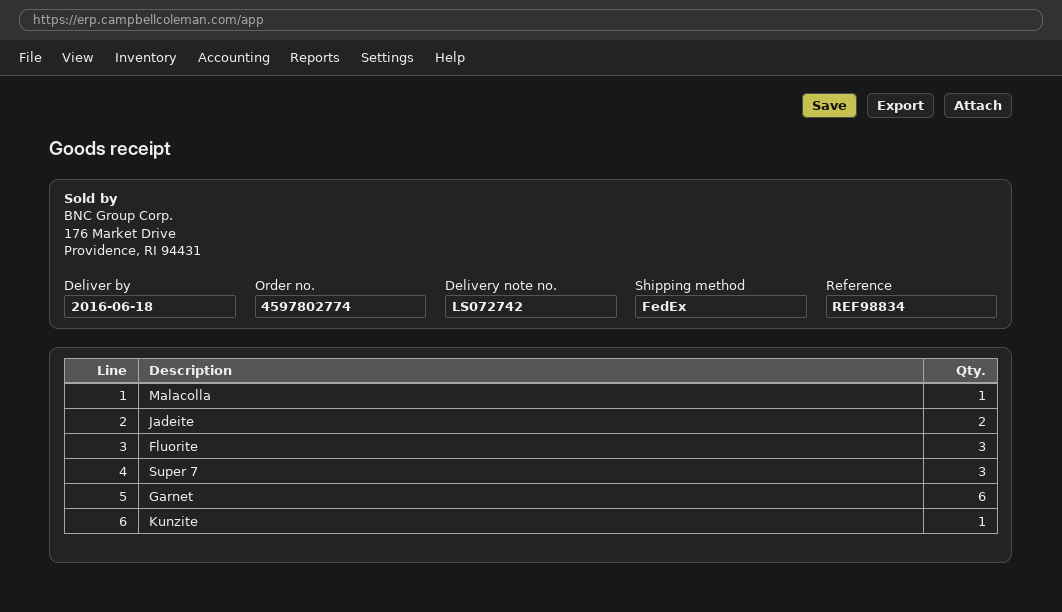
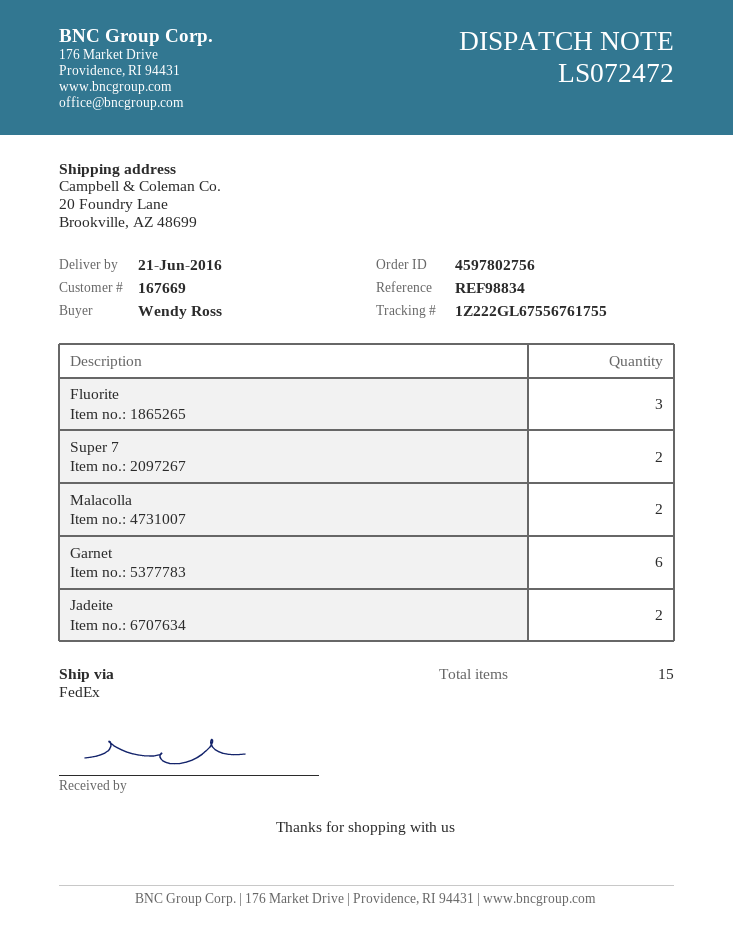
order number: 4597802774 -> 4597802756
delivery note number: LS072742 -> LS072472
delivery date: 2016-06-18 -> 2016-06-21
Malacolla: 1 -> 2
Super 7: 3 -> 2
Kunzite: 1 -> none

